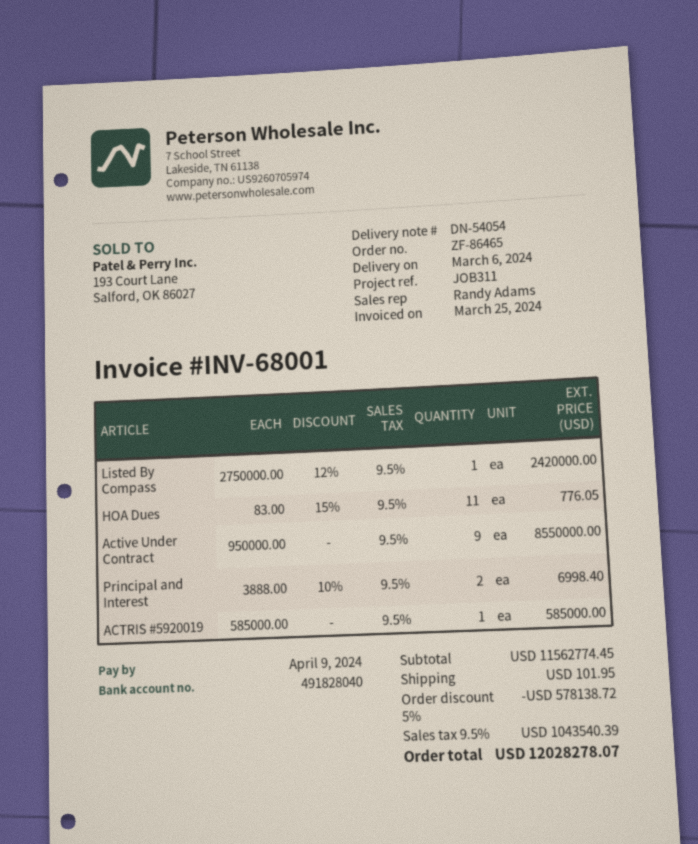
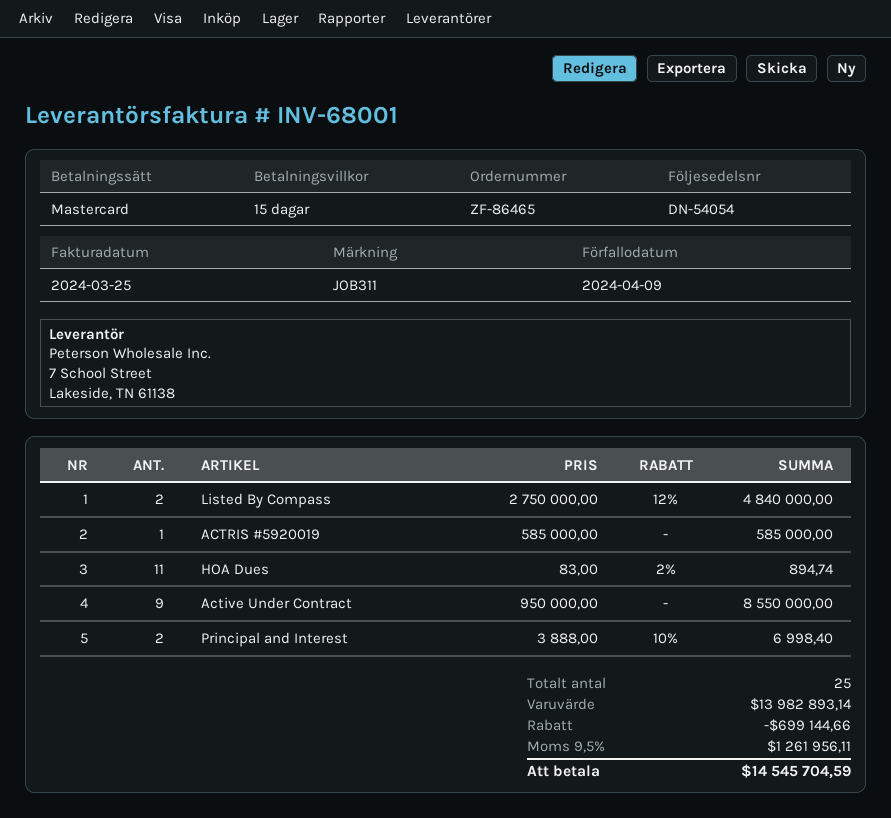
Listed By Compass: 1 x 2750000.00 - 12% = 2420000.00 -> 2 x 2750000.00 - 12% = 4840000.00
HOA Dues: 11 x 83.00 - 15% = 776.05 -> 11 x 83.00 - 2% = 894.74
subtotal: 11562774.45 -> 13982893.14
discount: 578138.72 -> 699144.66
shipping: 101.95 -> none
tax: 9.5% = 1043540.39 -> 9.5% = 1261956.11
total: 12028278.07 -> 14545704.59

